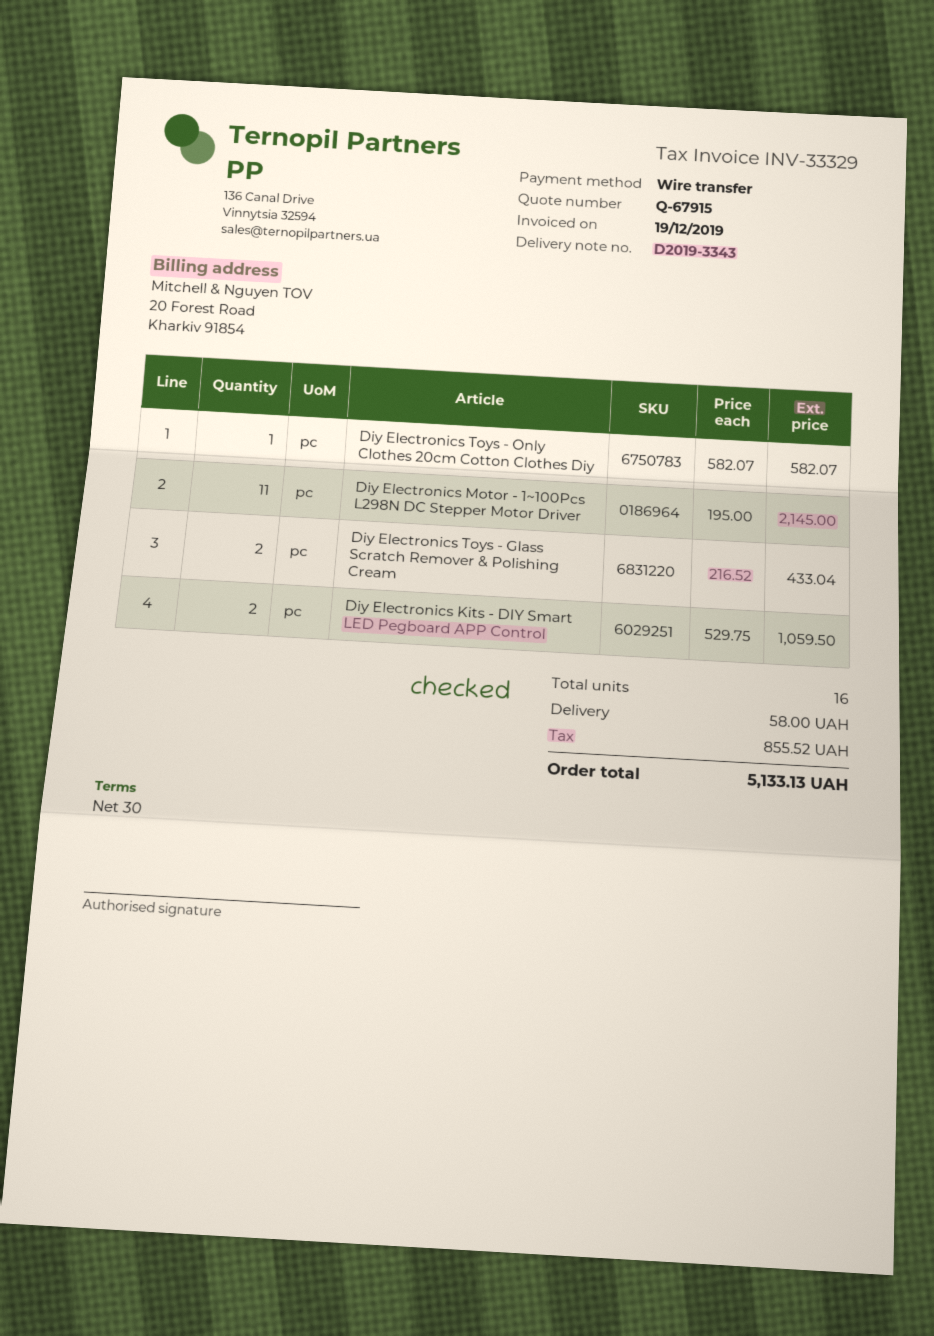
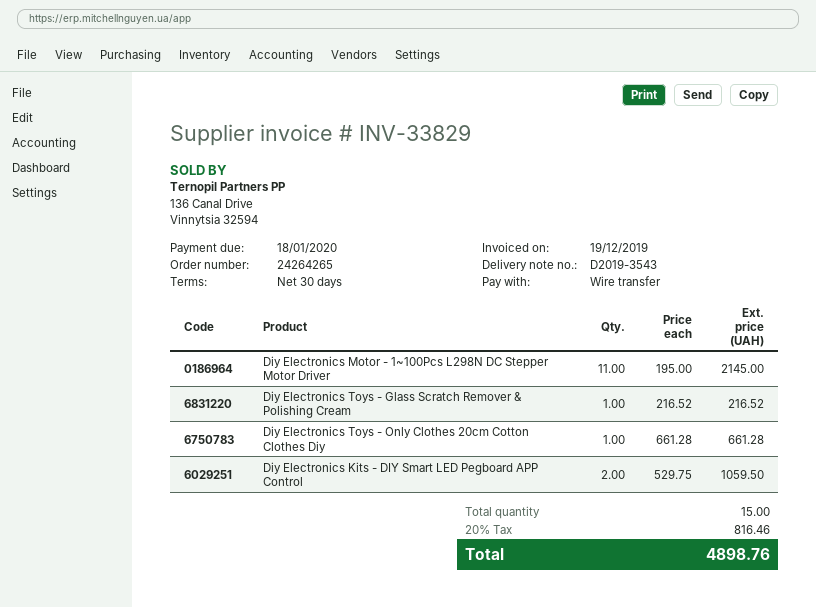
delivery note number: D2019-3343 -> D2019-3543
invoice number: INV-33329 -> INV-33829
Diy Electronics Toys - Only Clothes 20cm Cotton Clothes Diy: 1 x 582.07 = 582.07 -> 1 x 661.28 = 661.28
Diy Electronics Toys - Glass Scratch Remover & Polishing Cream: 2 x 216.52 = 433.04 -> 1 x 216.52 = 216.52
total quantity: 16 -> 15
shipping: 58.00 -> none
tax: 855.52 -> 816.46
total: 5133.13 -> 4898.76

